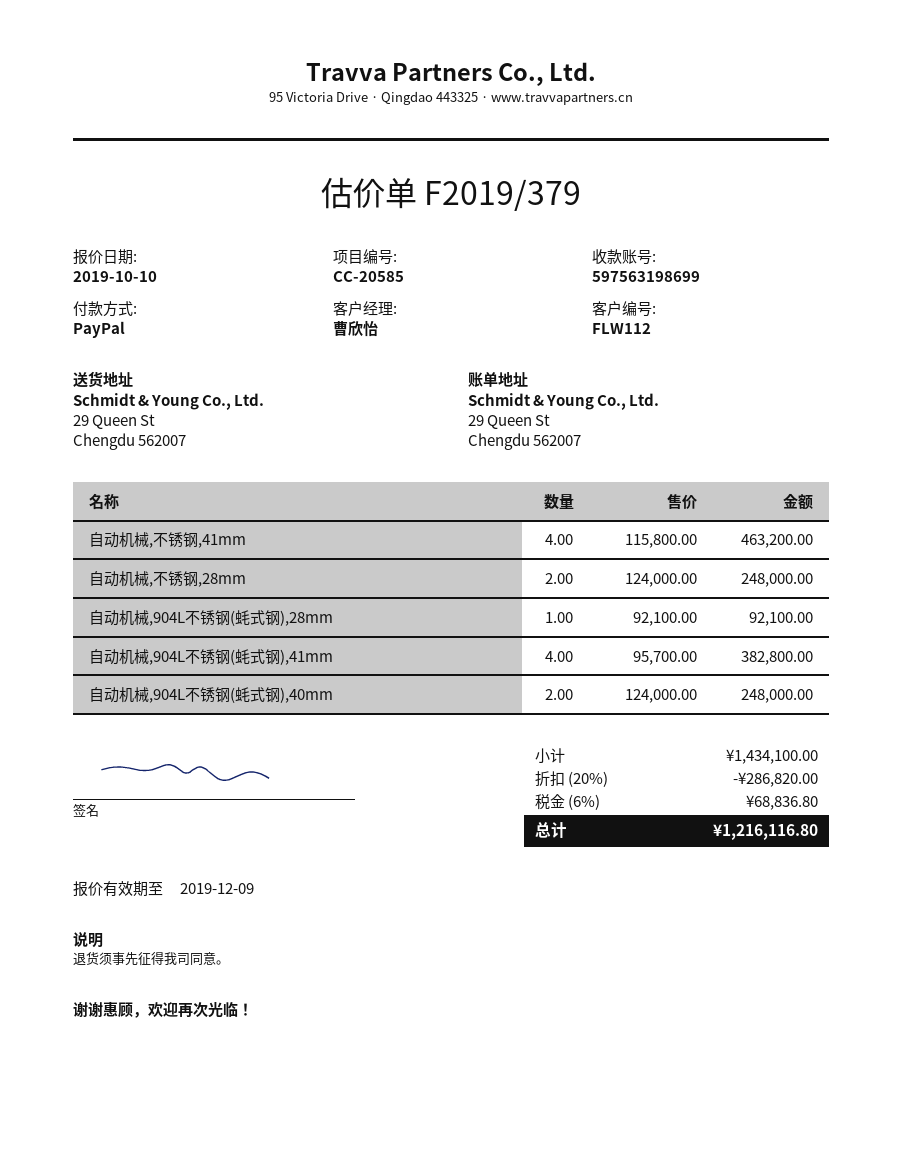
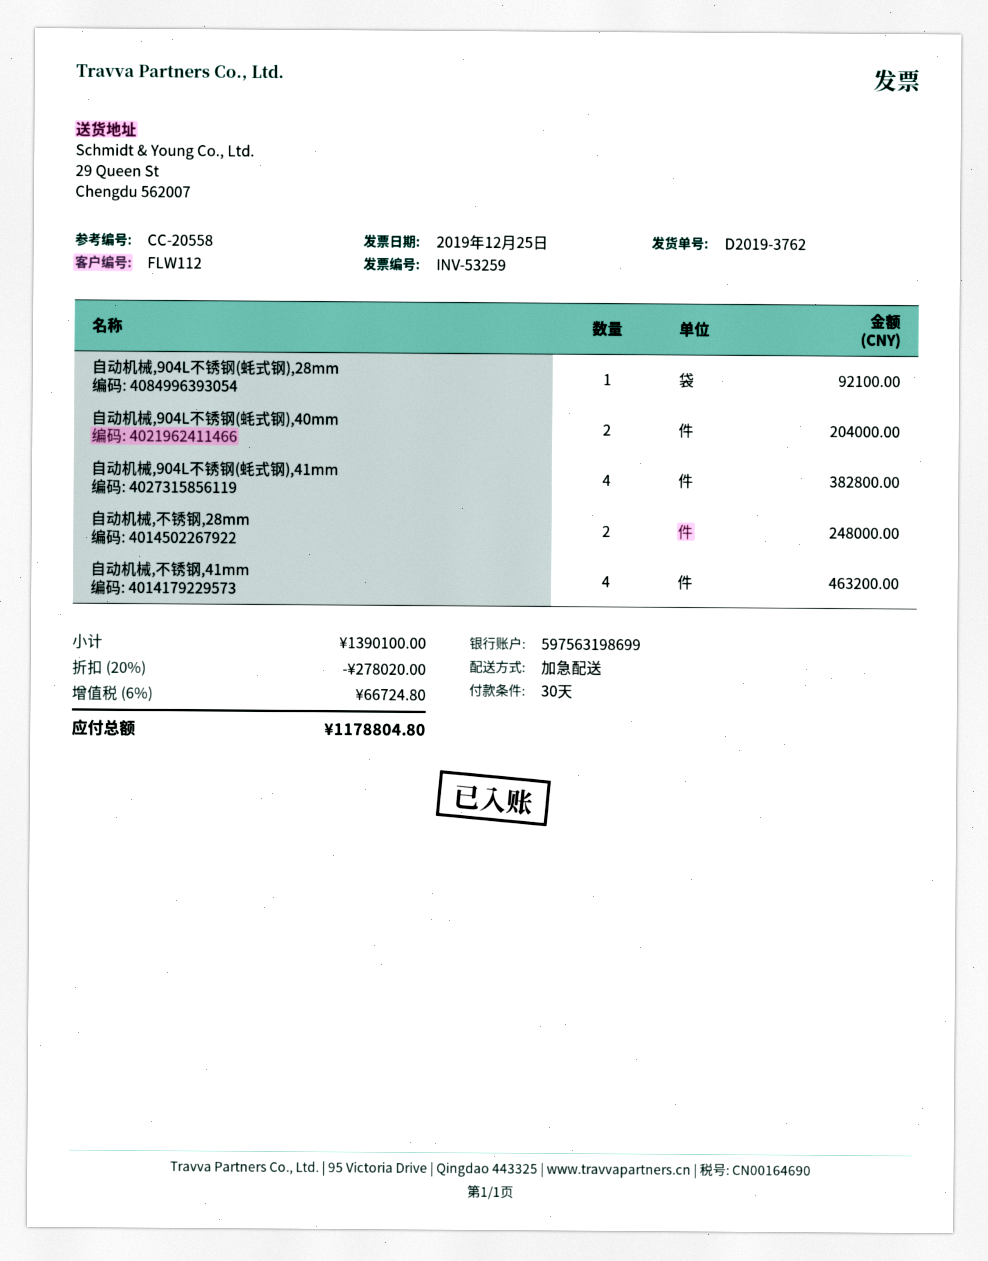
reference: CC-20585 -> CC-20558
自动机械,904L不锈钢(蚝式钢),40mm: 2 for 248000.00 -> 2 for 204000.00
subtotal: 1434100.00 -> 1390100.00
discount: 20% = 286820.00 -> 20% = 278020.00
tax: 6% = 68836.80 -> 6% = 66724.80
total: 1216116.80 -> 1178804.80

